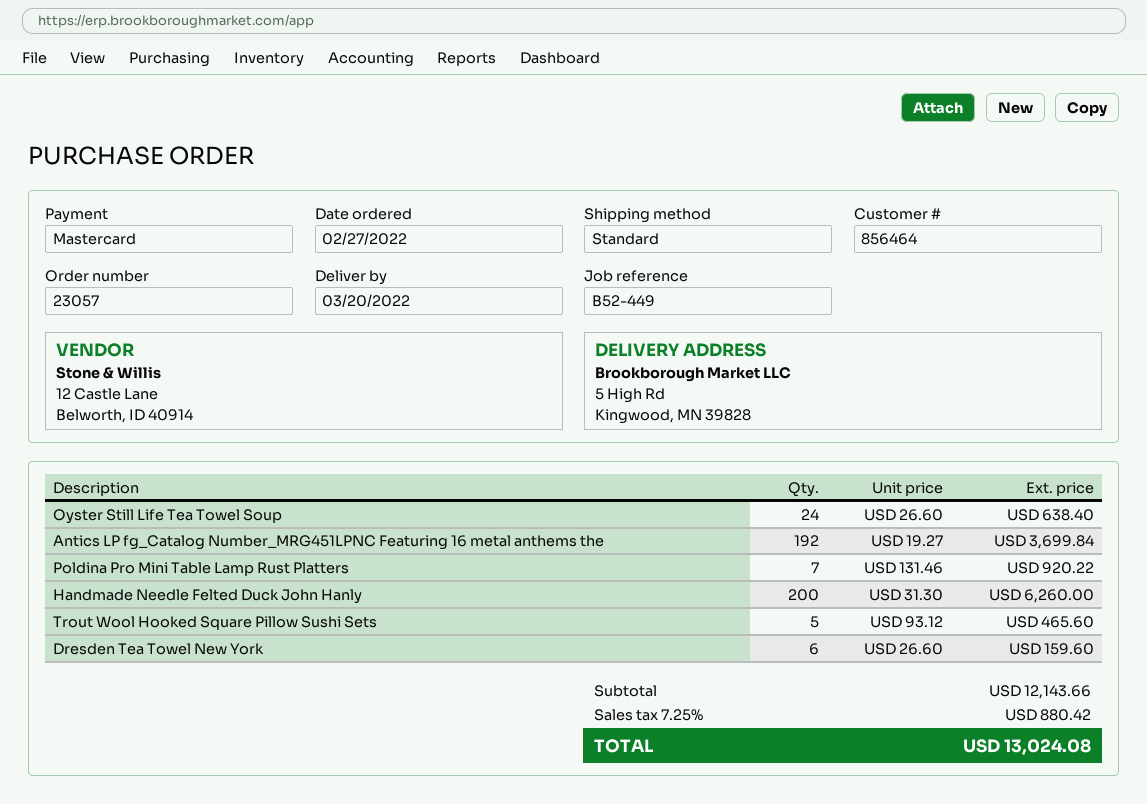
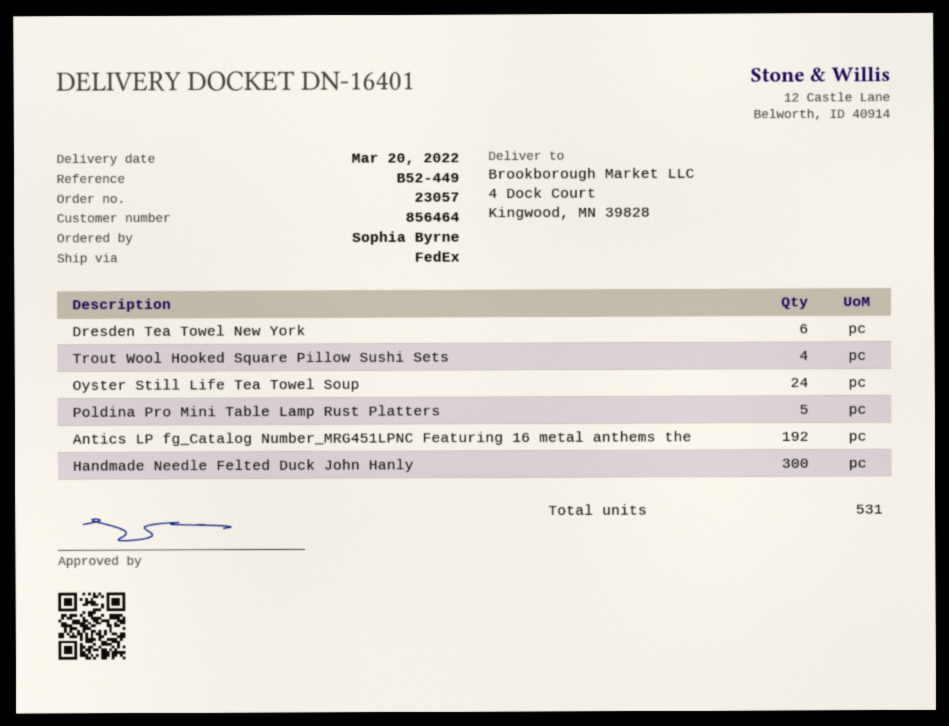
shipping method: standard -> FedEx
ship to: 5 High Rd, Kingwood, MN 39828 -> 4 Dock Court, Kingwood, MN 39828
Poldina Pro Mini Table Lamp Rust Platters: 7 -> 5
Handmade Needle Felted Duck John Hanly: 200 -> 300
Trout Wool Hooked Square Pillow Sushi Sets: 5 -> 4

